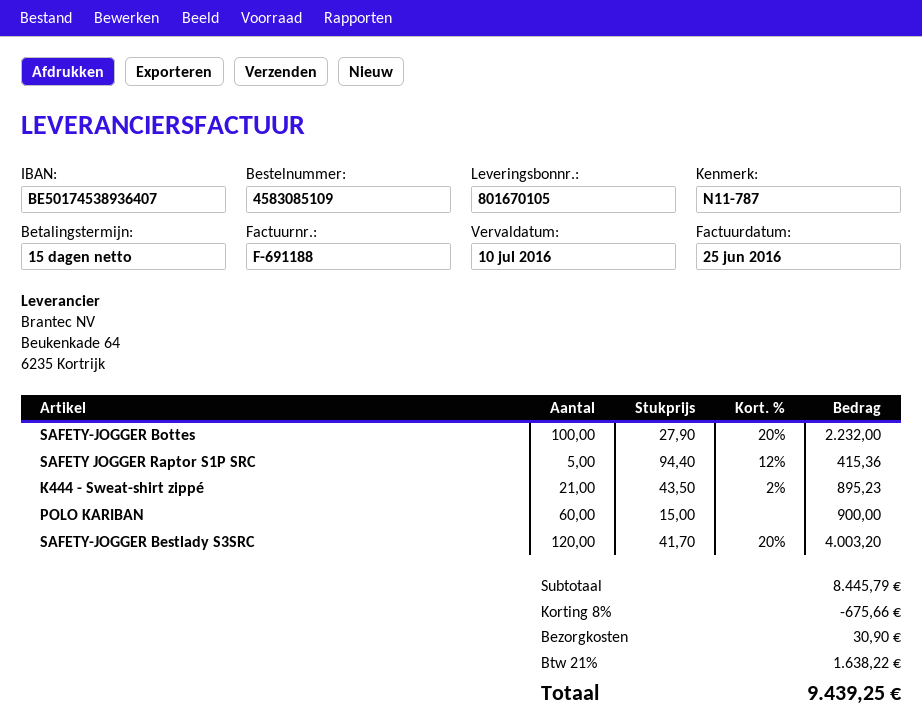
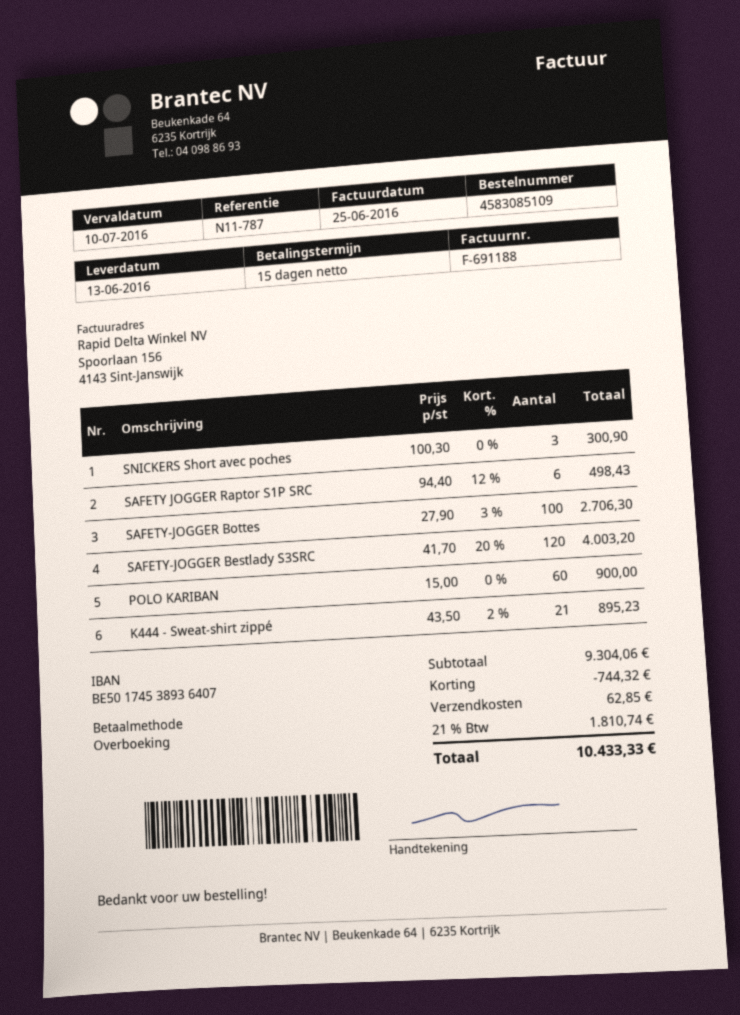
SAFETY-JOGGER Bottes: 100 x 27.90 - 20% = 2232.00 -> 100 x 27.90 - 3% = 2706.30
SAFETY JOGGER Raptor S1P SRC: 5 x 94.40 - 12% = 415.36 -> 6 x 94.40 - 12% = 498.43
SNICKERS Short avec poches: none -> 3 x 100.30 = 300.90
subtotal: 8445.79 -> 9304.06
discount: 675.66 -> 744.32
shipping: 30.90 -> 62.85
tax: 21% = 1638.22 -> 21% = 1810.74
total: 9439.25 -> 10433.33

